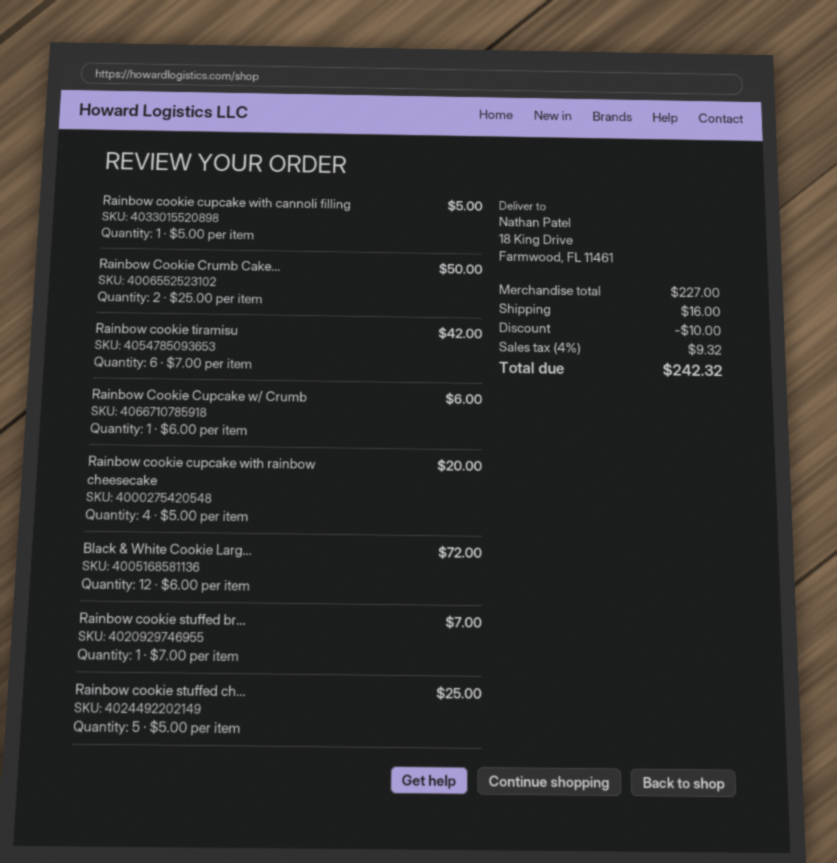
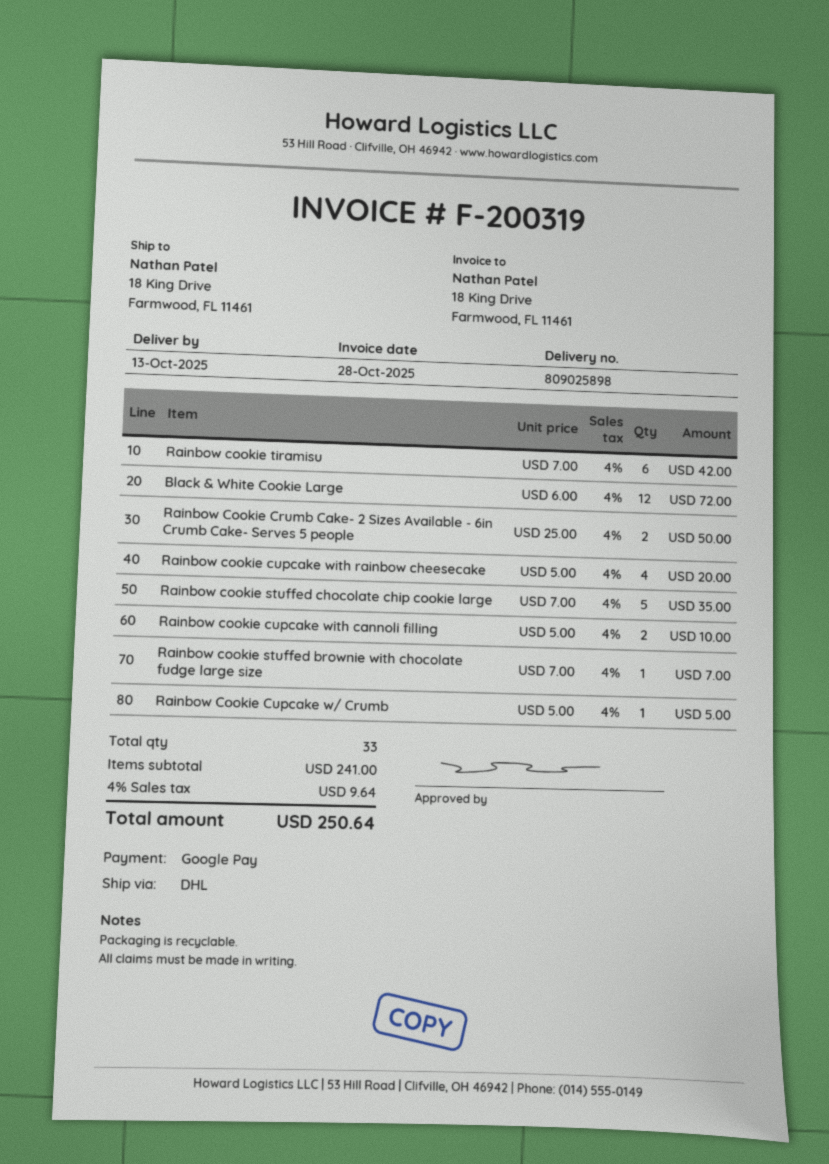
Rainbow cookie cupcake with cannoli filling: 1 x 5.00 = 5.00 -> 2 x 5.00 = 10.00
Rainbow Cookie Cupcake w/ Crumb: 1 x 6.00 = 6.00 -> 1 x 5.00 = 5.00
Rainbow cookie stuffed ch...: 5 x 5.00 = 25.00 -> 5 x 7.00 = 35.00
subtotal: 227.00 -> 241.00
discount: 10.00 -> none
shipping: 16.00 -> none
tax: 4% = 9.32 -> 4% = 9.64
total: 242.32 -> 250.64

